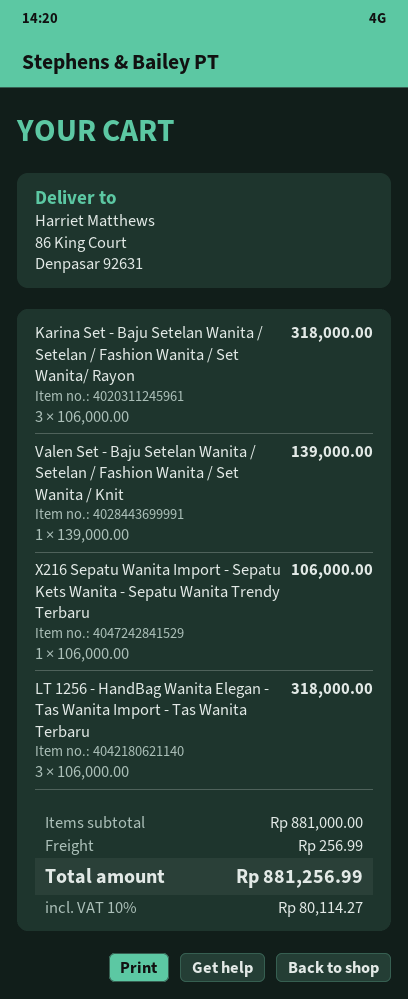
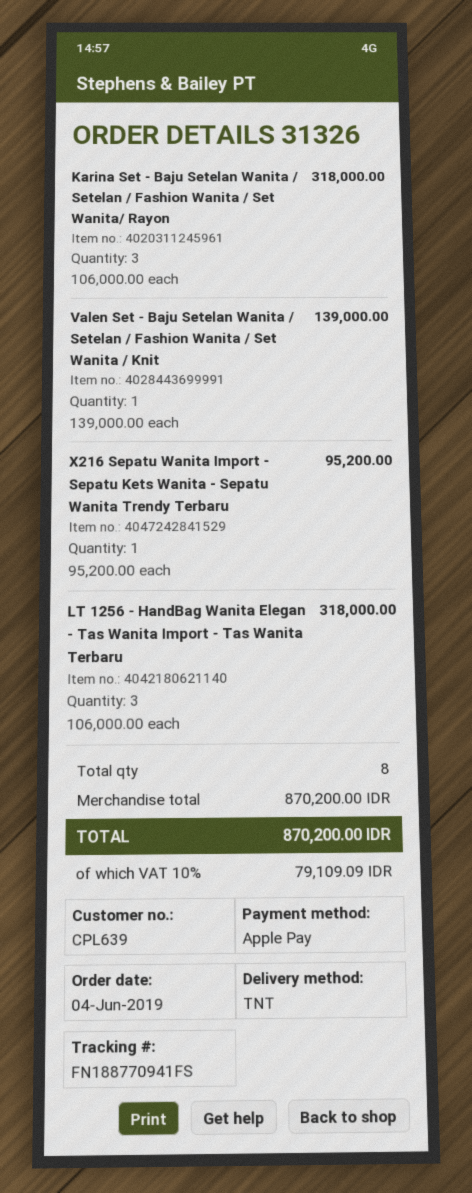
X216 Sepatu Wanita Import - Sepatu Kets Wanita - Sepatu Wanita Trendy Terbaru: 1 x 106000.00 = 106000.00 -> 1 x 95200.00 = 95200.00
subtotal: 881000.00 -> 870200.00
shipping: 256.99 -> none
tax: 10% = 80114.27 -> 10% = 79109.09
total: 881256.99 -> 870200.00

